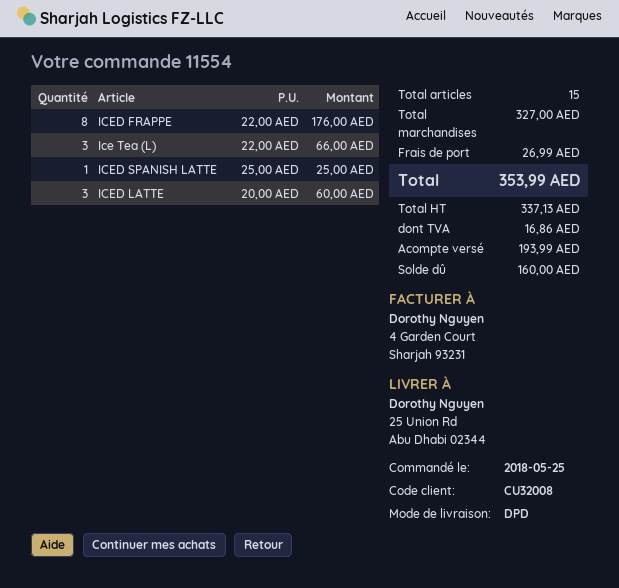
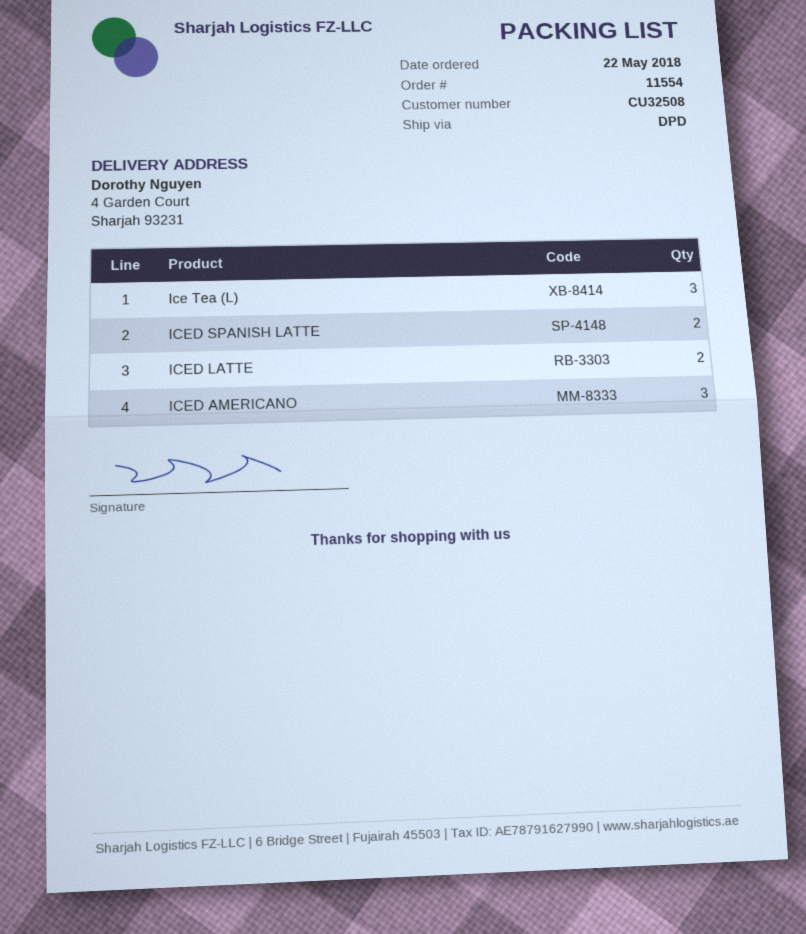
order date: 2018-05-25 -> 2018-05-22
customer number: CU32008 -> CU32508
ship to: 25 Union Rd, Abu Dhabi 02344 -> 4 Garden Court, Sharjah 93231
ICED FRAPPE: 8 -> none
ICED SPANISH LATTE: 1 -> 2
ICED LATTE: 3 -> 2
ICED AMERICANO: none -> 3

